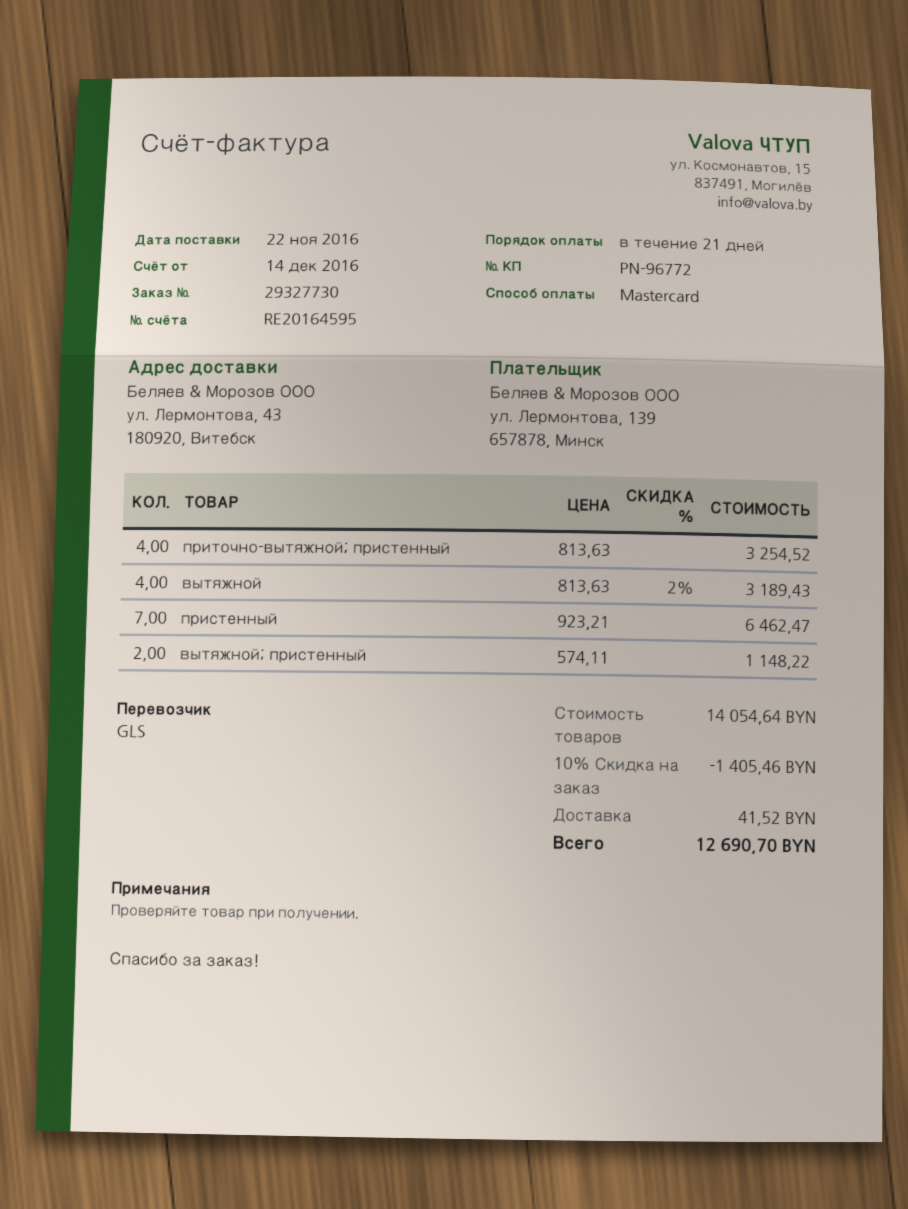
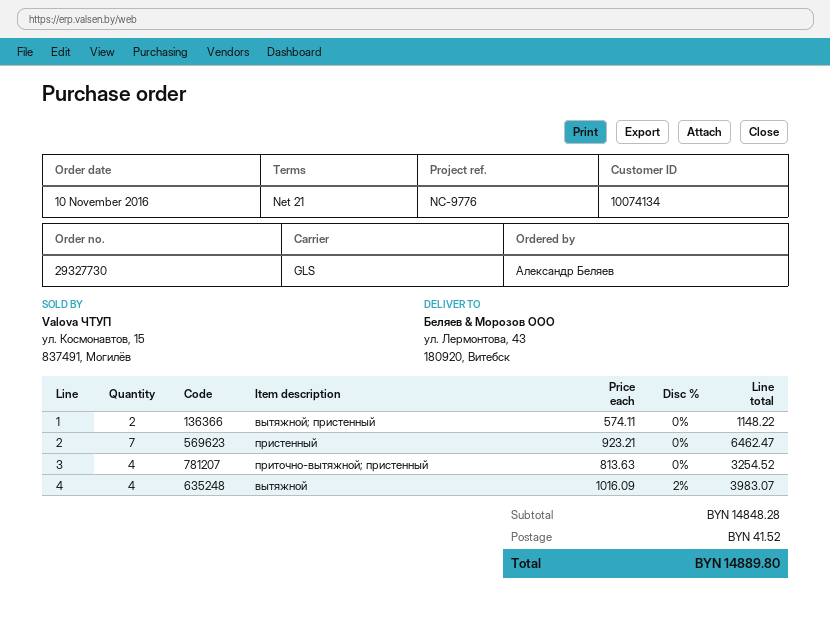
вытяжной: 4 x 813.63 - 2% = 3189.43 -> 4 x 1016.09 - 2% = 3983.07
subtotal: 14054.64 -> 14848.28
discount: 10% = 1405.46 -> none
total: 12690.70 -> 14889.80

